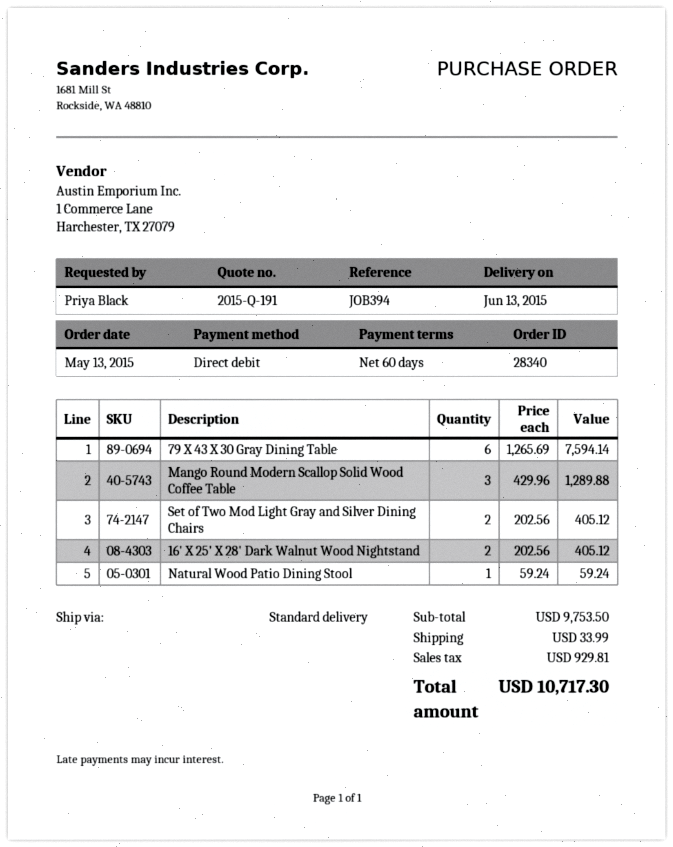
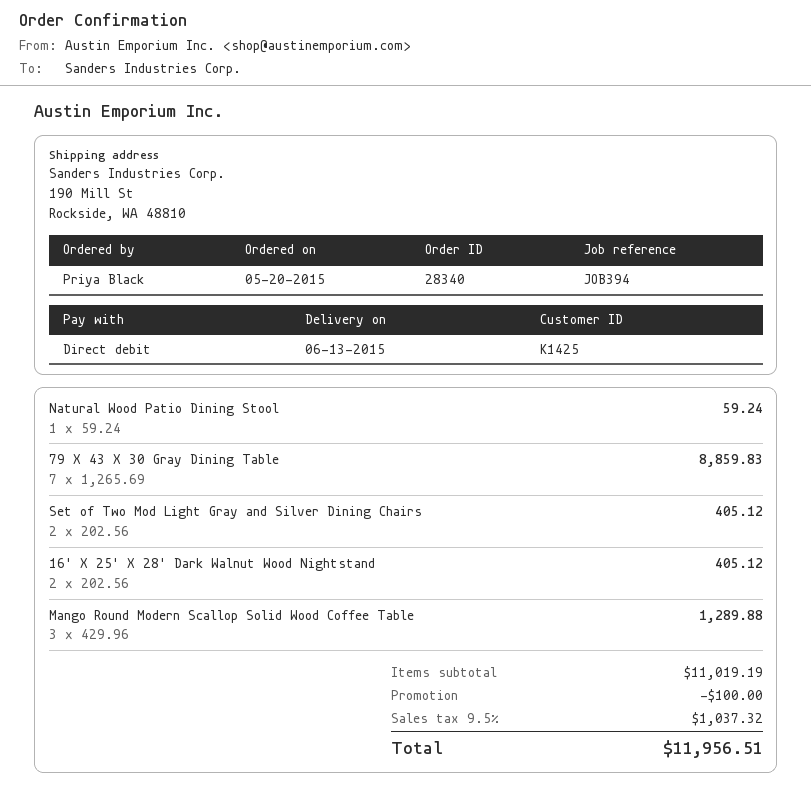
order date: 2015-05-13 -> 2015-05-20
79 X 43 X 30 Gray Dining Table: 6 x 1265.69 = 7594.14 -> 7 x 1265.69 = 8859.83
subtotal: 9753.50 -> 11019.19
discount: none -> 100.00
shipping: 33.99 -> none
tax: 929.81 -> 1037.32
total: 10717.30 -> 11956.51

